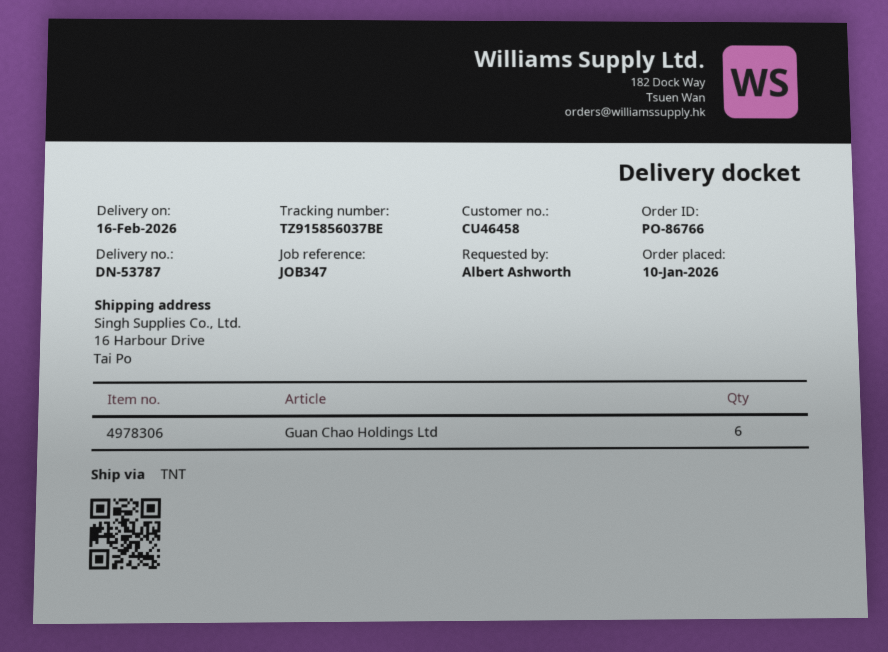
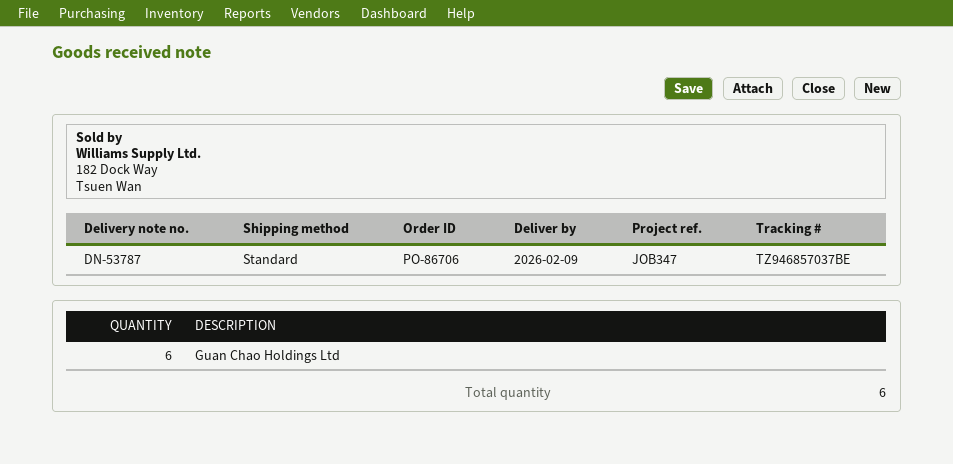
order number: PO-86766 -> PO-86706
delivery date: 2026-02-16 -> 2026-02-09
shipping method: TNT -> standard
tracking number: TZ915856037BE -> TZ946857037BE

